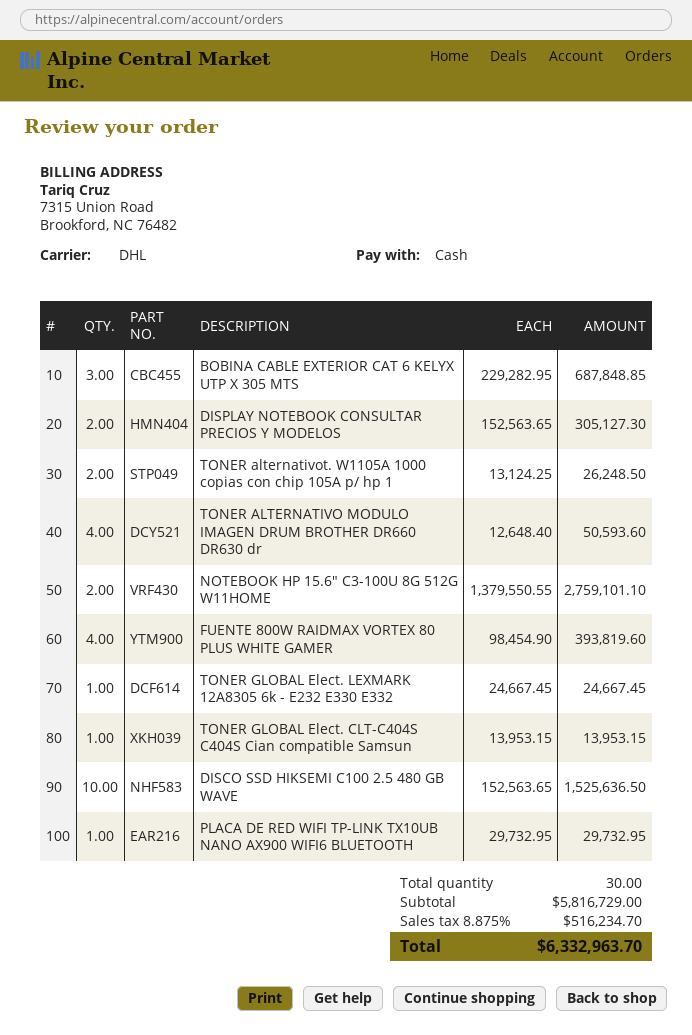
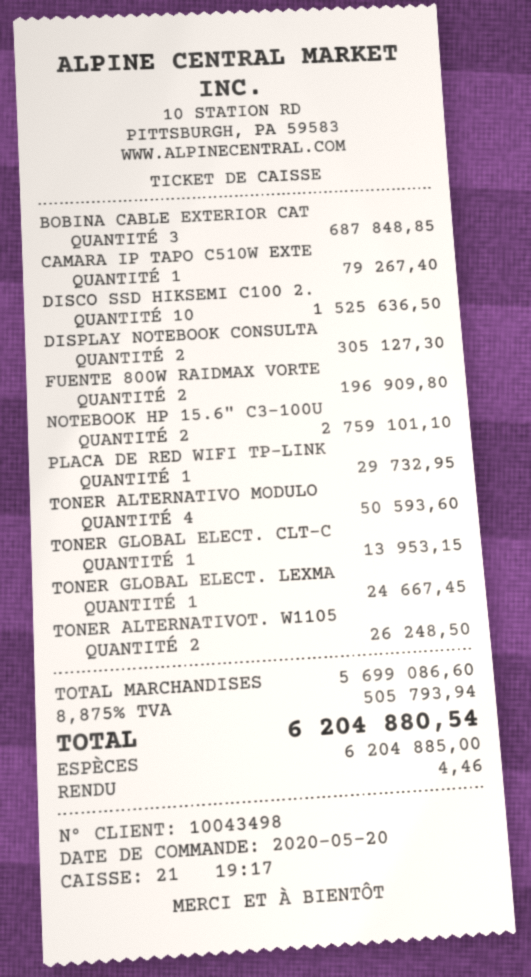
FUENTE 800W RAIDMAX VORTEX 80 PLUS WHITE GAMER: 4 for 393819.60 -> 2 for 196909.80
CAMARA IP TAPO C510W EXTE: none -> 1 for 79267.40
subtotal: 5816729.00 -> 5699086.60
tax: 8.875% = 516234.70 -> 8.875% = 505793.94
total: 6332963.70 -> 6204880.54

